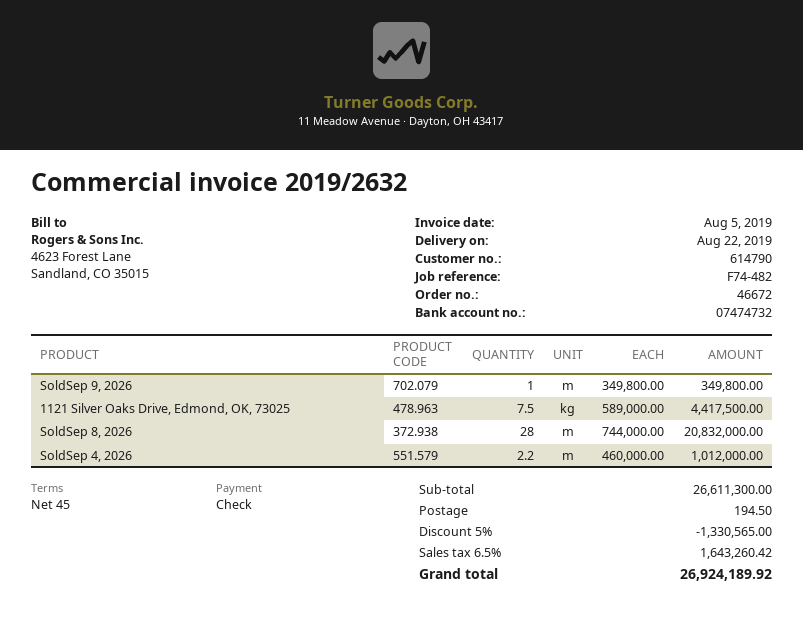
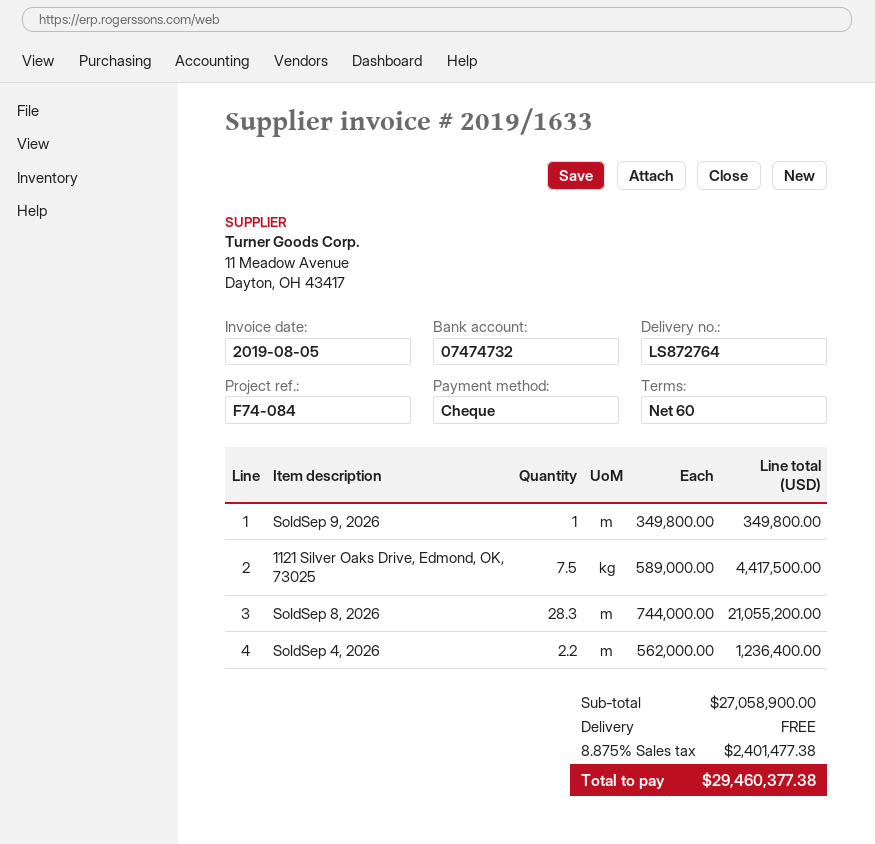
invoice number: 2019/2632 -> 2019/1633
payment terms: 45 days -> 60 days
reference: F74-482 -> F74-084
SoldSep 8, 2026: 28 x 744000.00 = 20832000.00 -> 28.3 x 744000.00 = 21055200.00
SoldSep 4, 2026: 2.2 x 460000.00 = 1012000.00 -> 2.2 x 562000.00 = 1236400.00
subtotal: 26611300.00 -> 27058900.00
discount: 5% = 1330565.00 -> none
shipping: 194.50 -> 0.00
tax: 6.5% = 1643260.42 -> 8.875% = 2401477.38
total: 26924189.92 -> 29460377.38

